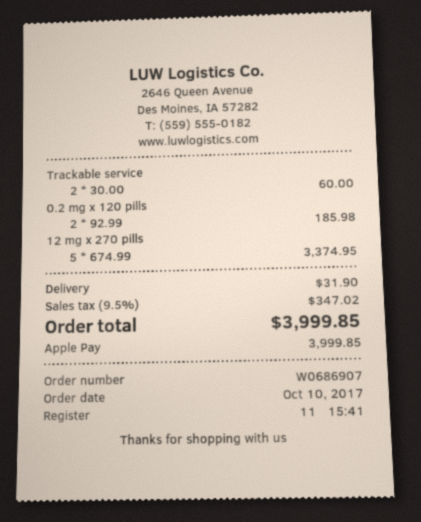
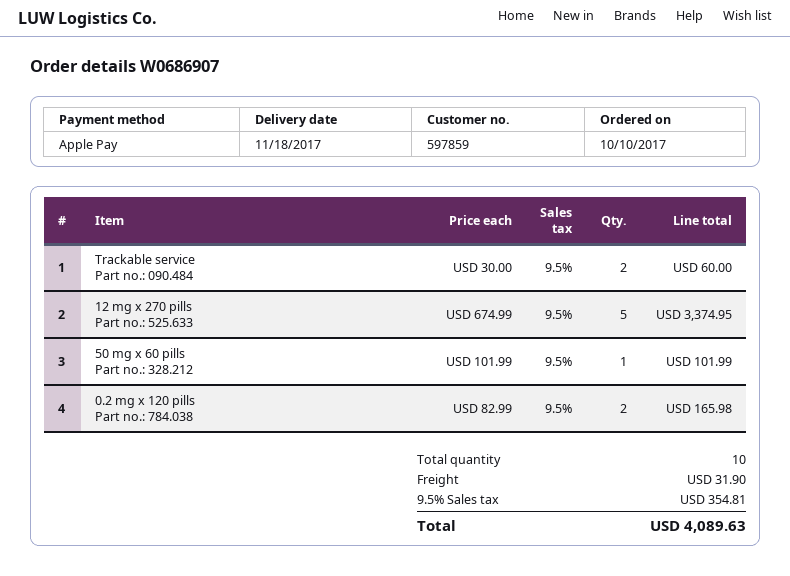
0.2 mg x 120 pills: 2 x 92.99 = 185.98 -> 2 x 82.99 = 165.98
50 mg x 60 pills: none -> 1 x 101.99 = 101.99
tax: 9.5% = 347.02 -> 9.5% = 354.81
total: 3999.85 -> 4089.63

